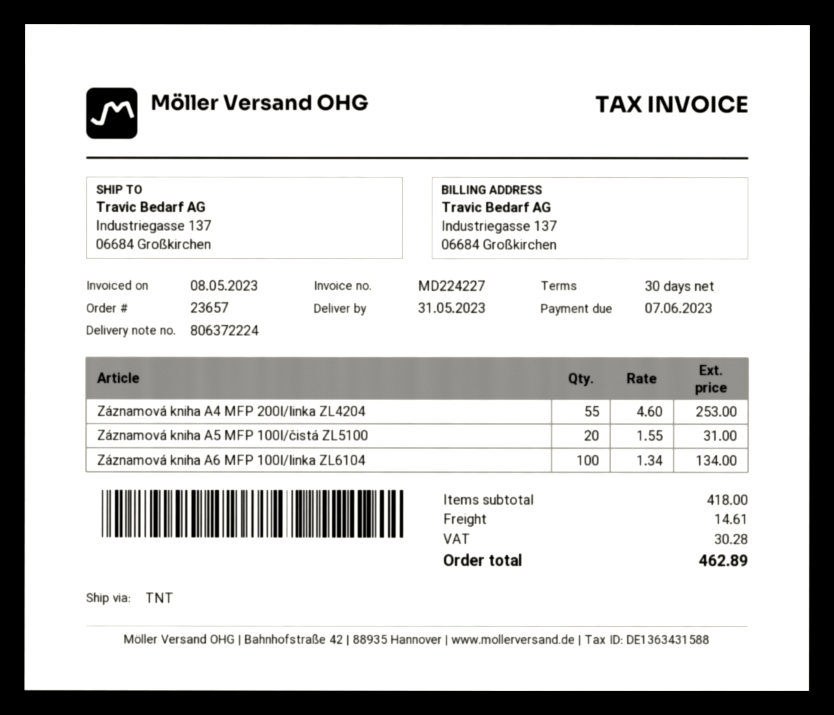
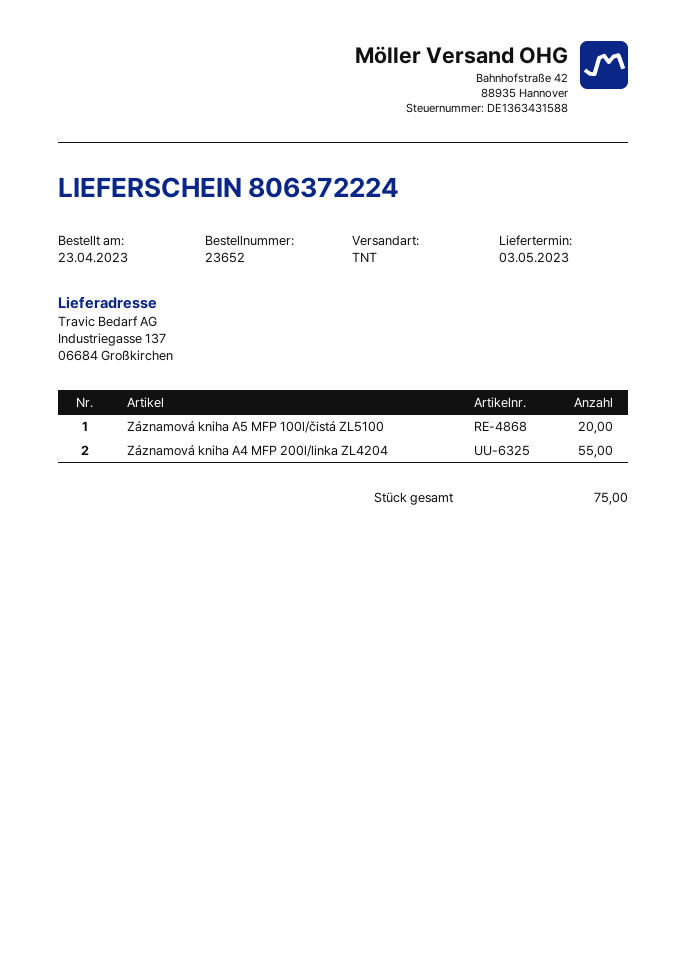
order number: 23657 -> 23652
delivery date: 2023-05-31 -> 2023-05-03
Záznamová kniha A6 MFP 100l/linka ZL6104: 100 -> none

